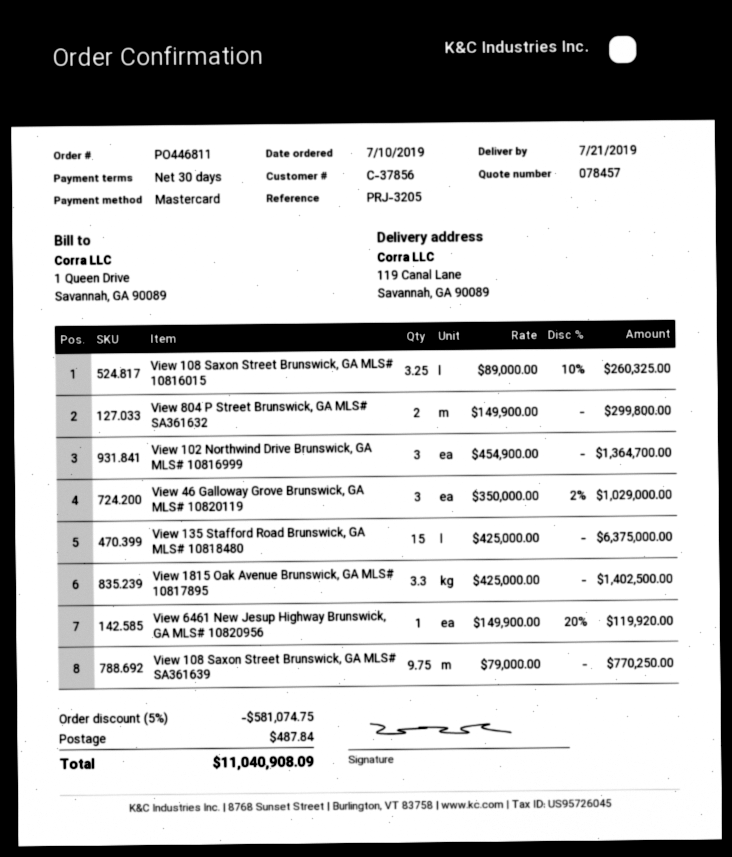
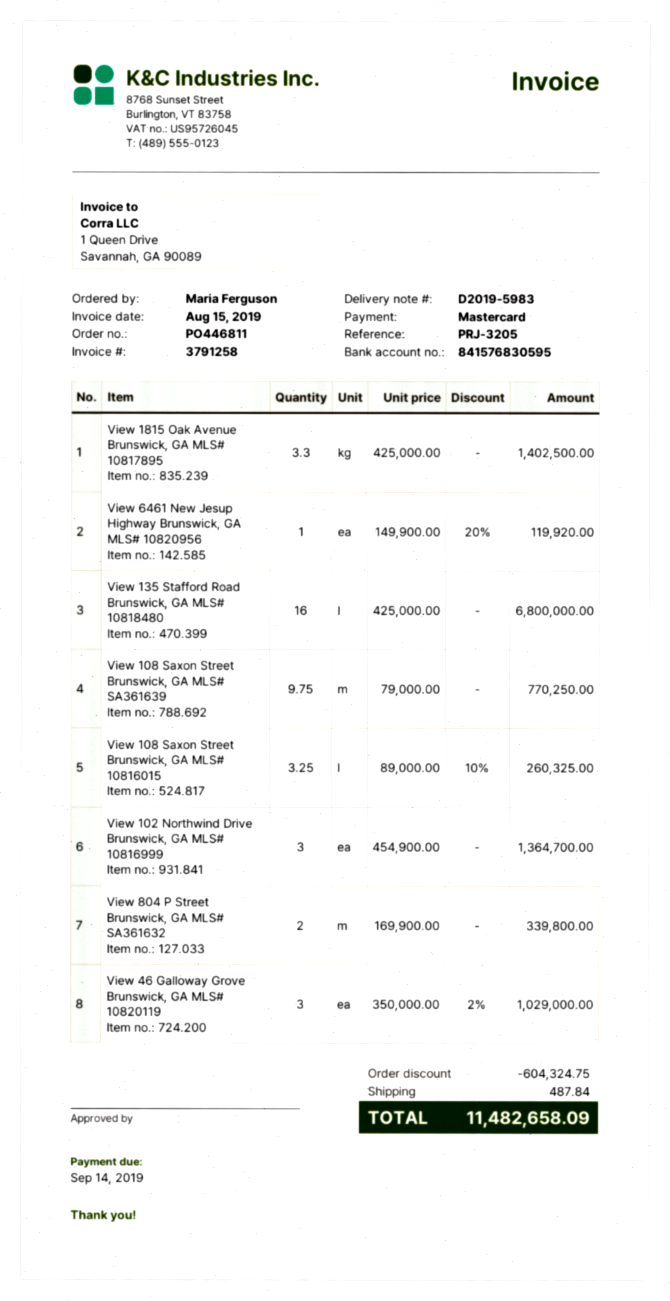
View 804 P Street Brunswick, GA MLS# SA361632: 2 x 149900.00 = 299800.00 -> 2 x 169900.00 = 339800.00
View 135 Stafford Road Brunswick, GA MLS# 10818480: 15 x 425000.00 = 6375000.00 -> 16 x 425000.00 = 6800000.00
discount: 581074.75 -> 604324.75
total: 11040908.09 -> 11482658.09

